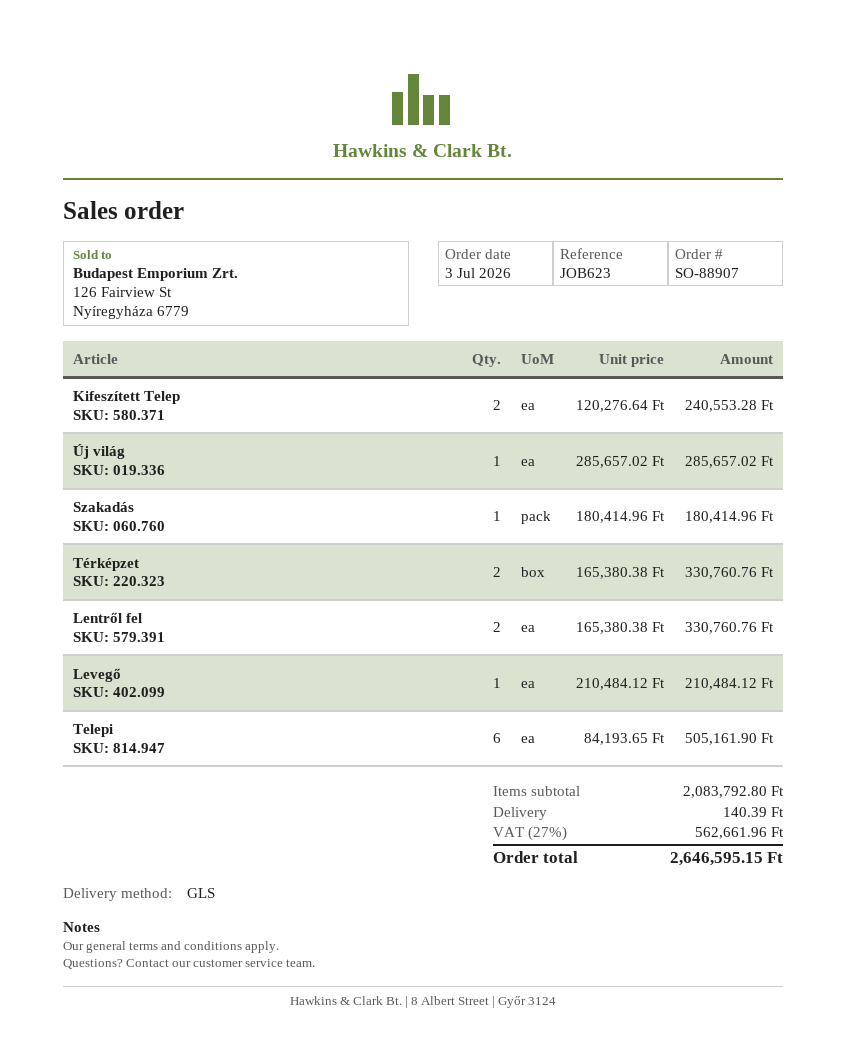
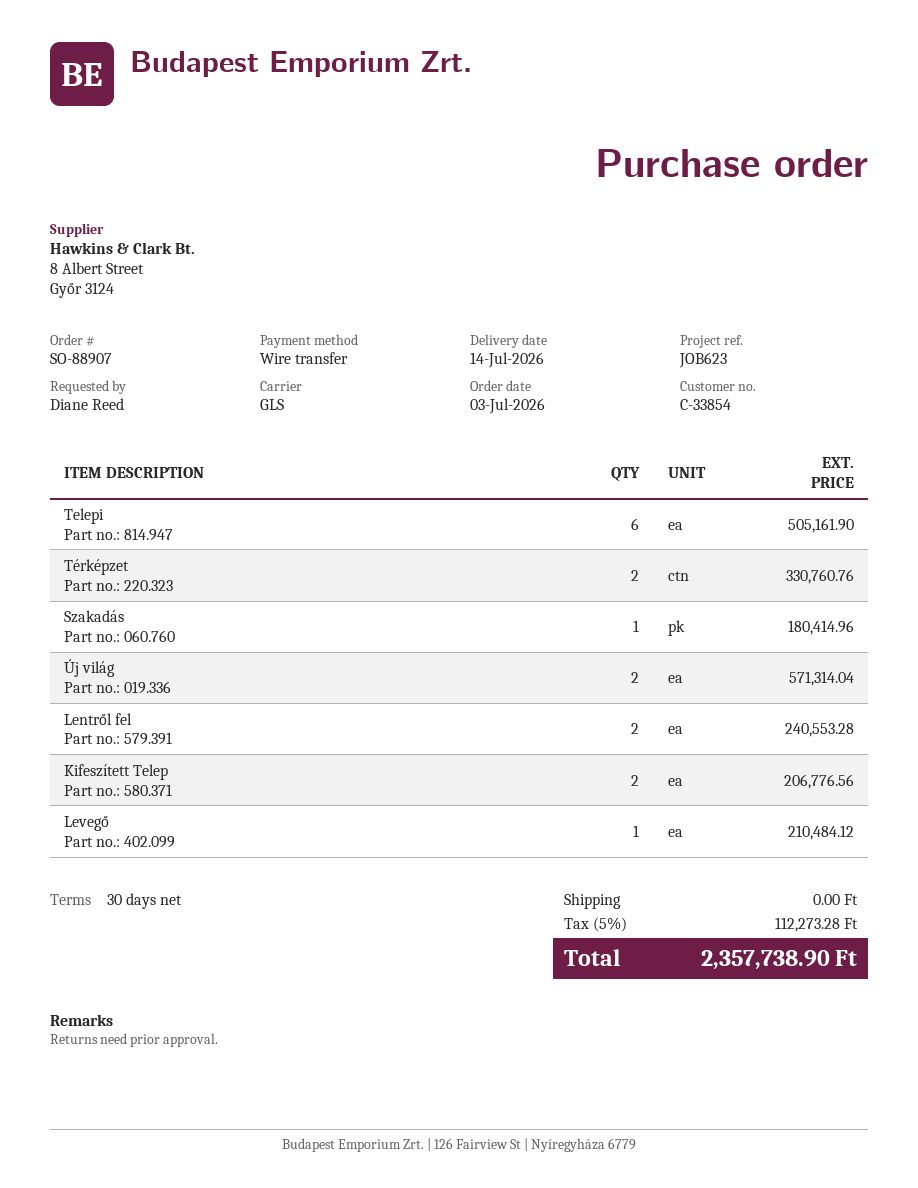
Kifeszített Telep: 2 for 240553.28 -> 2 for 206776.56
Új világ: 1 for 285657.02 -> 2 for 571314.04
Lentről fel: 2 for 330760.76 -> 2 for 240553.28
shipping: 140.39 -> 0.00
tax: 27% = 562661.96 -> 5% = 112273.28
total: 2646595.15 -> 2357738.90

